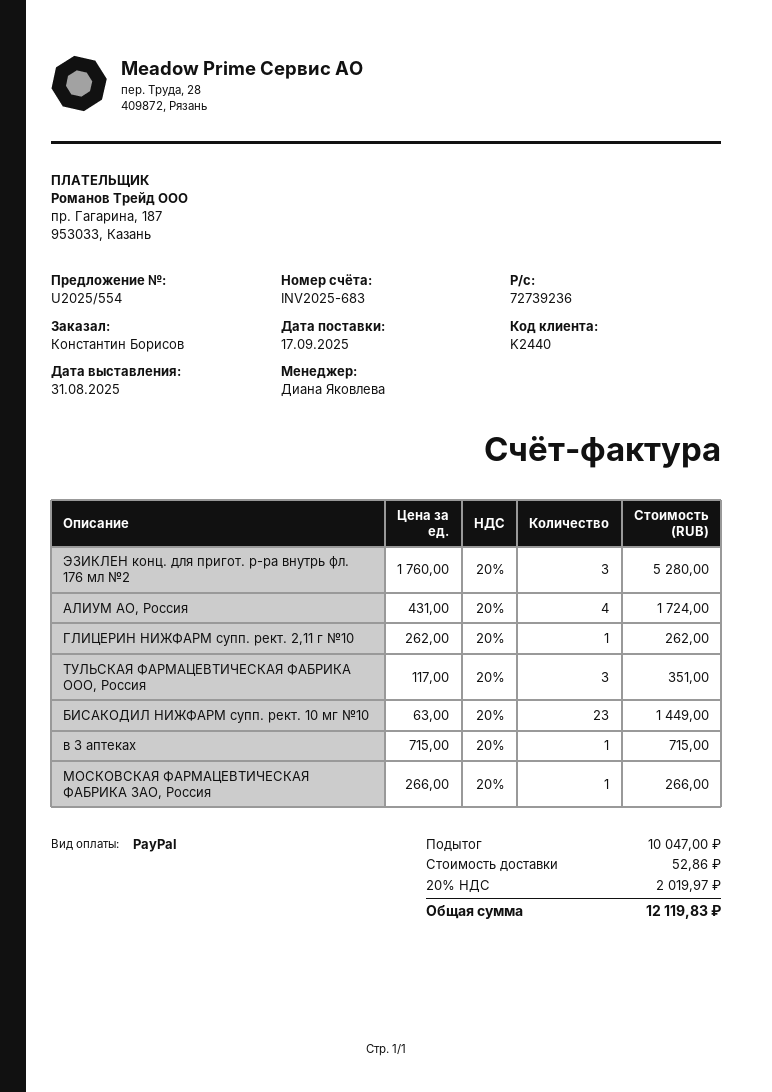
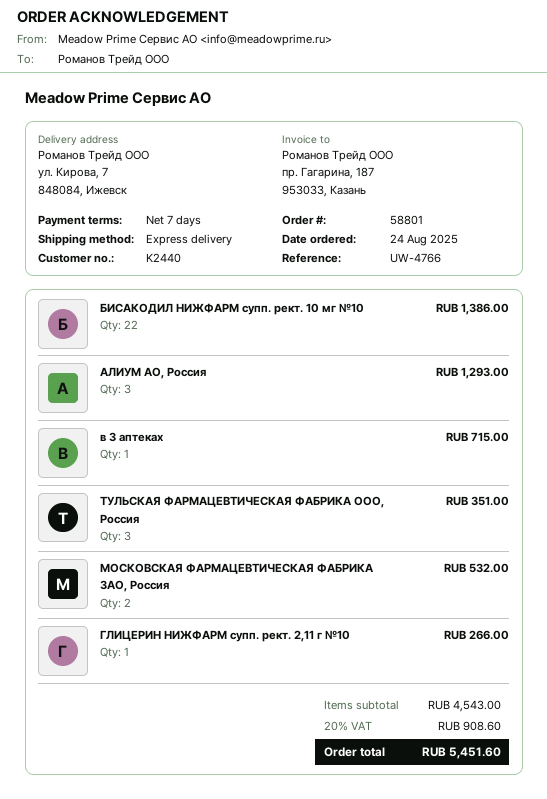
ЭЗИКЛЕН конц. для пригот. р-ра внутрь фл. 176 мл №2: 3 for 5280.00 -> none
АЛИУМ АО, Россия: 4 for 1724.00 -> 3 for 1293.00
ГЛИЦЕРИН НИЖФАРМ супп. рект. 2,11 г №10: 1 for 262.00 -> 1 for 266.00
БИСАКОДИЛ НИЖФАРМ супп. рект. 10 мг №10: 23 for 1449.00 -> 22 for 1386.00
МОСКОВСКАЯ ФАРМАЦЕВТИЧЕСКАЯ ФАБРИКА ЗАО, Россия: 1 for 266.00 -> 2 for 532.00
subtotal: 10047.00 -> 4543.00
shipping: 52.86 -> none
tax: 20% = 2019.97 -> 20% = 908.60
total: 12119.83 -> 5451.60

